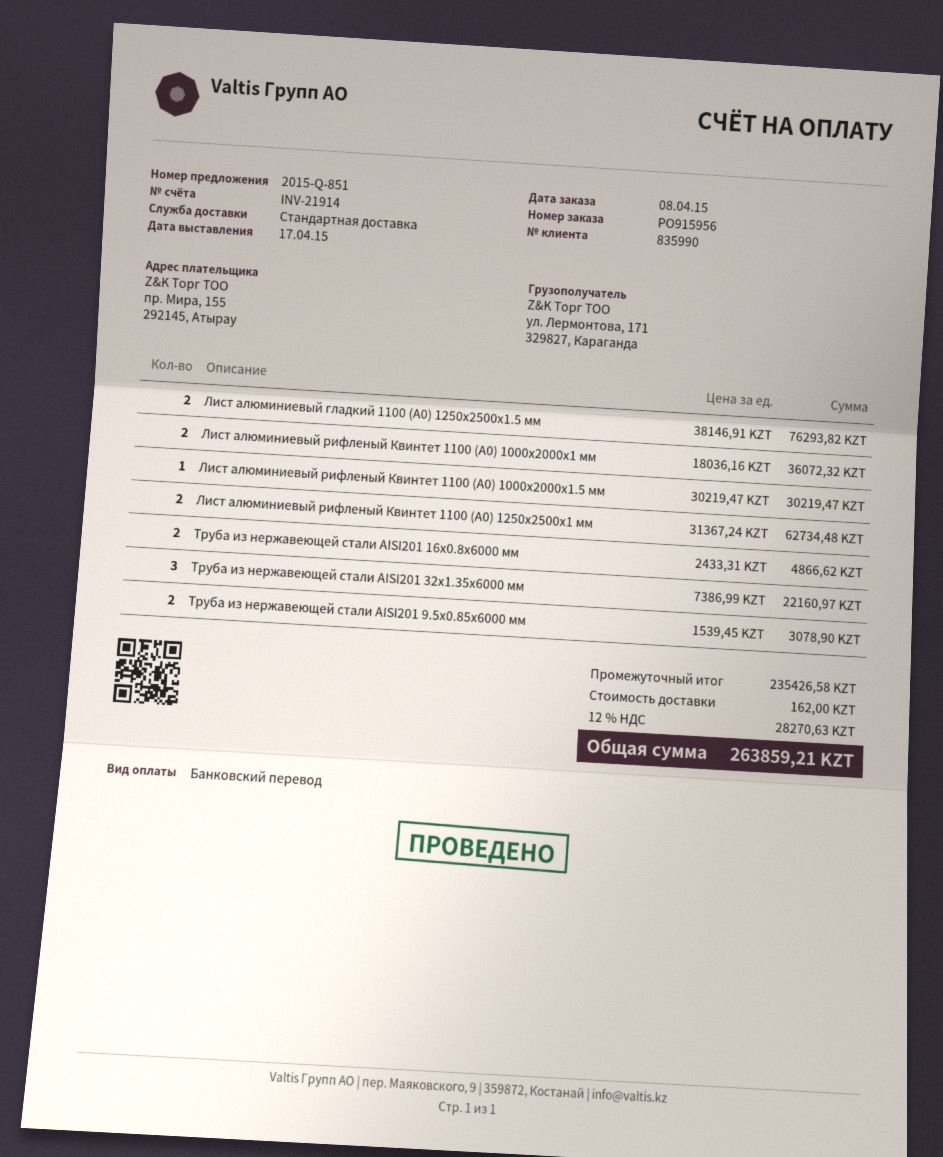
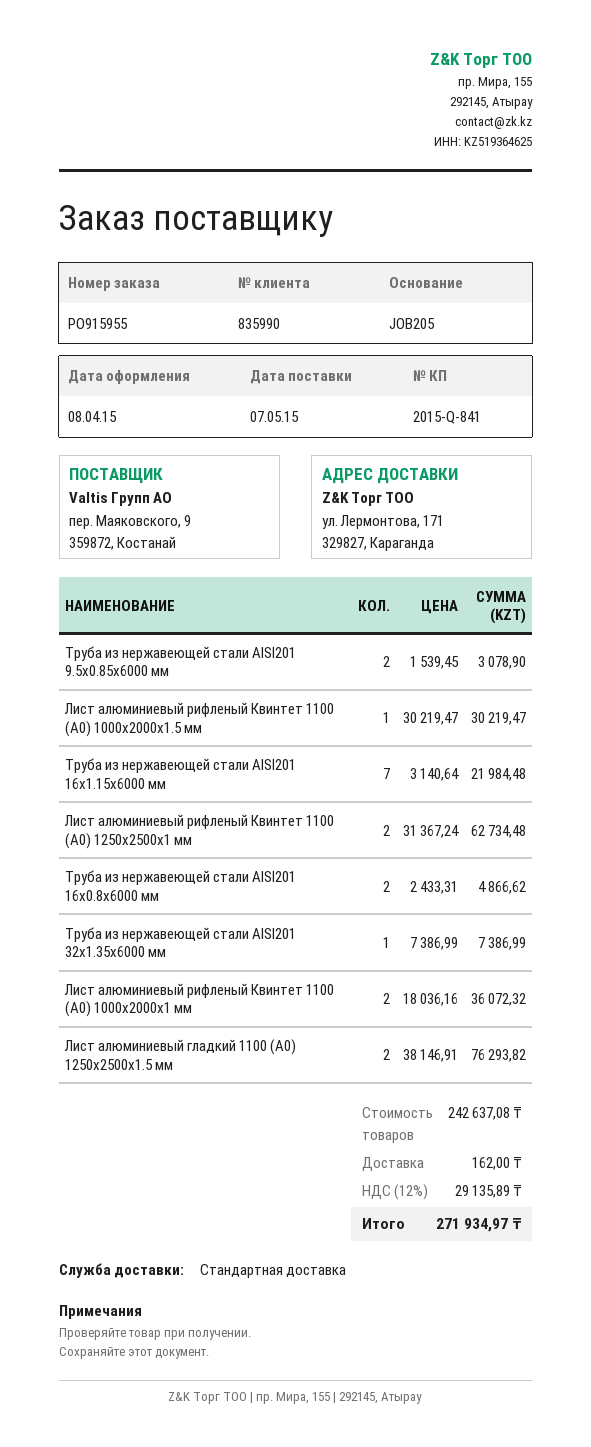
quote number: 2015-Q-851 -> 2015-Q-841
order number: PO915956 -> PO915955
Труба из нержавеющей стали AISI201 32x1.35x6000 мм: 3 x 7386.99 = 22160.97 -> 1 x 7386.99 = 7386.99
Труба из нержавеющей стали AISI201 16х1.15х6000 мм: none -> 7 x 3140.64 = 21984.48
subtotal: 235426.58 -> 242637.08
tax: 12% = 28270.63 -> 12% = 29135.89
total: 263859.21 -> 271934.97

